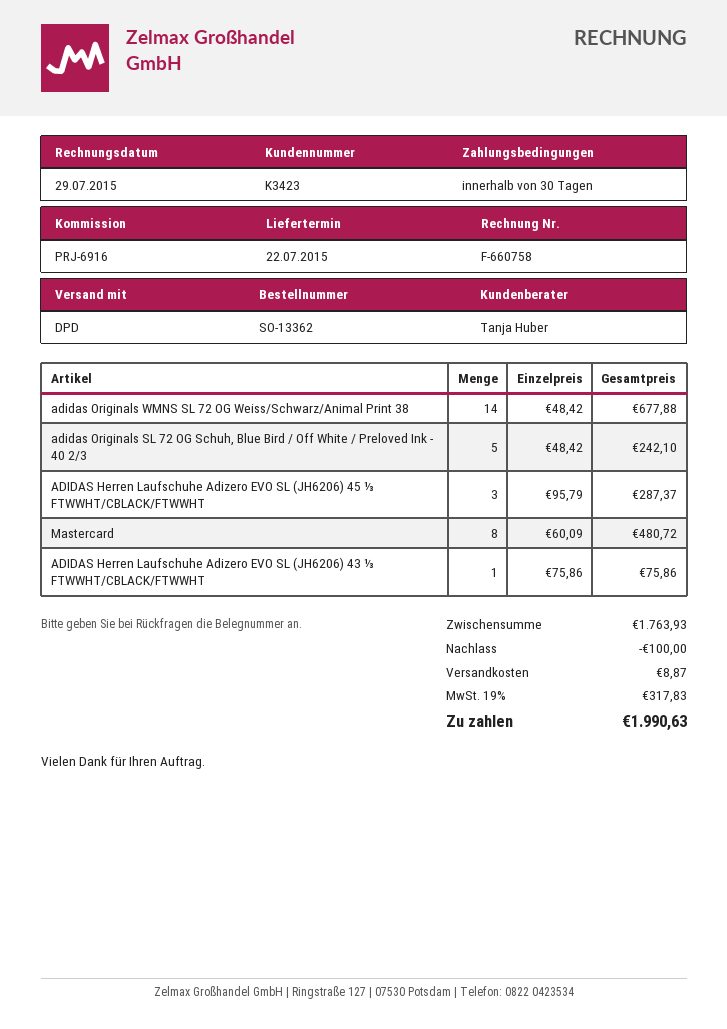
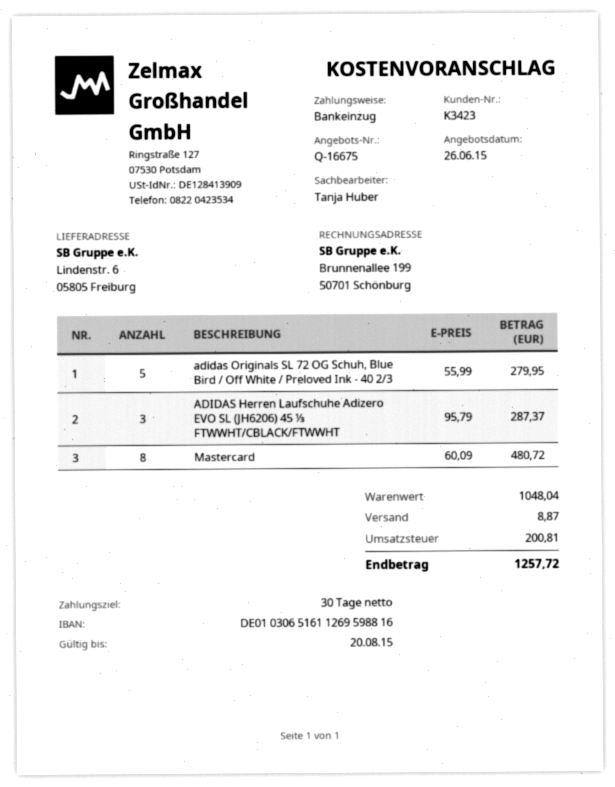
adidas Originals WMNS SL 72 OG Weiss/Schwarz/Animal Print 38: 14 x 48.42 = 677.88 -> none
adidas Originals SL 72 OG Schuh, Blue Bird / Off White / Preloved Ink - 40 2/3: 5 x 48.42 = 242.10 -> 5 x 55.99 = 279.95
ADIDAS Herren Laufschuhe Adizero EVO SL (JH6206) 43 ⅓ FTWWHT/CBLACK/FTWWHT: 1 x 75.86 = 75.86 -> none
subtotal: 1763.93 -> 1048.04
discount: 100.00 -> none
tax: 317.83 -> 200.81
total: 1990.63 -> 1257.72

